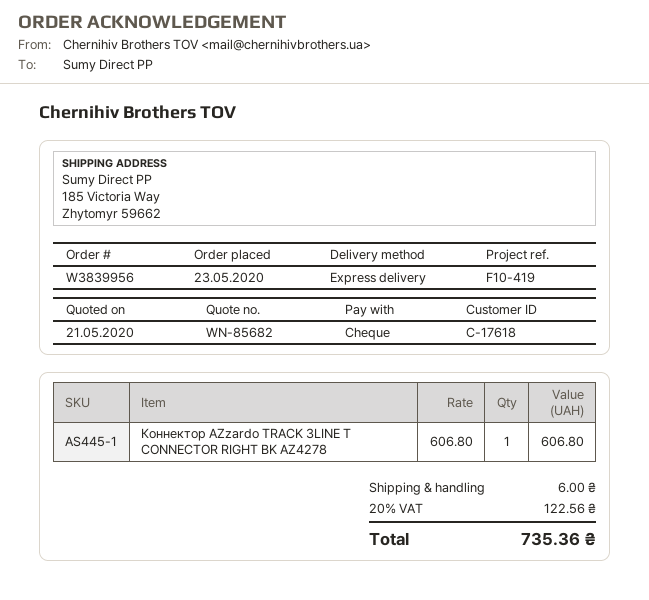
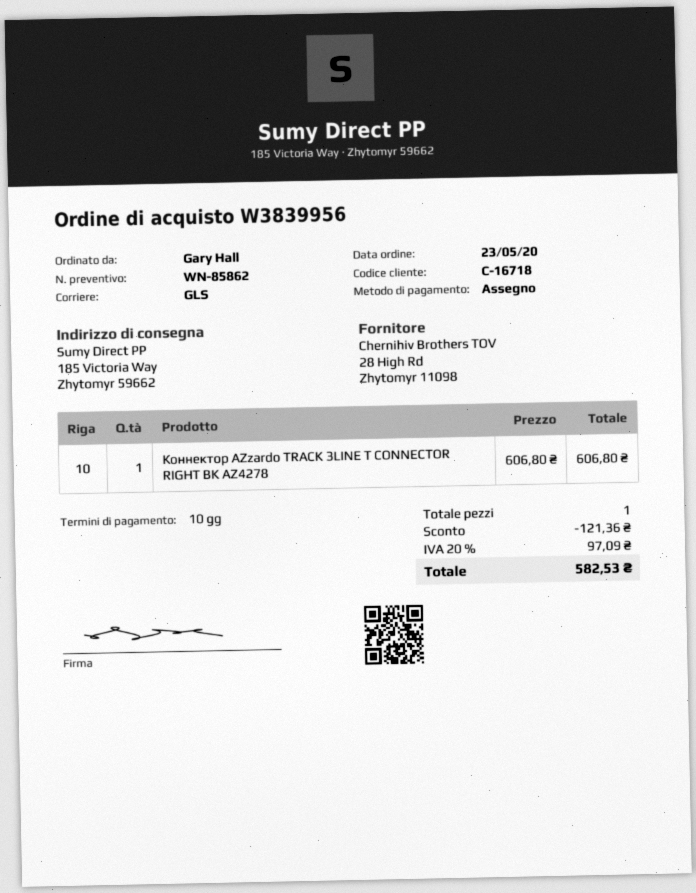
quote number: WN-85682 -> WN-85862
customer number: C-17618 -> C-16718
shipping method: express -> GLS
discount: none -> 121.36
shipping: 6.00 -> none
tax: 20% = 122.56 -> 20% = 97.09
total: 735.36 -> 582.53

